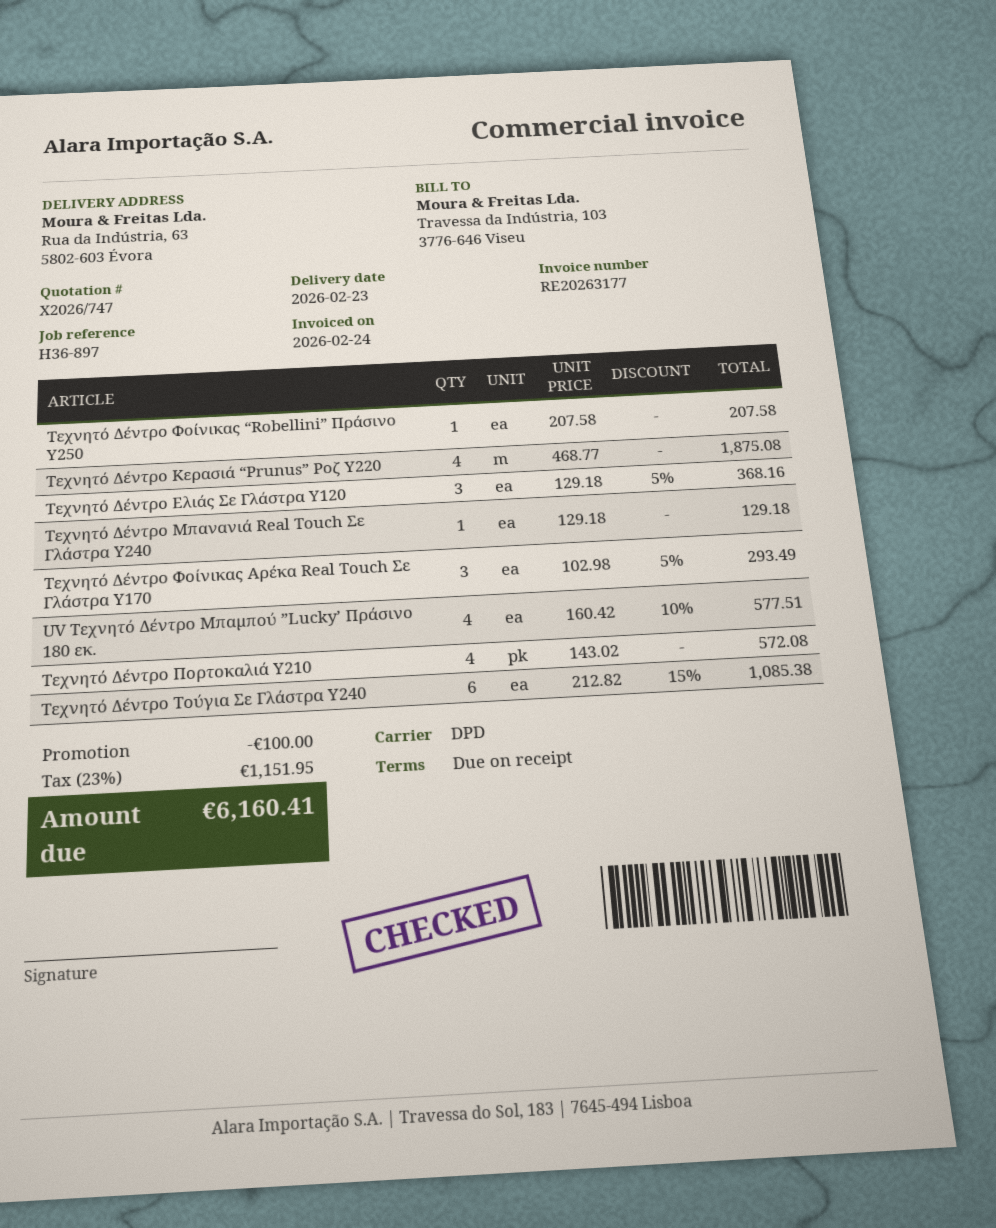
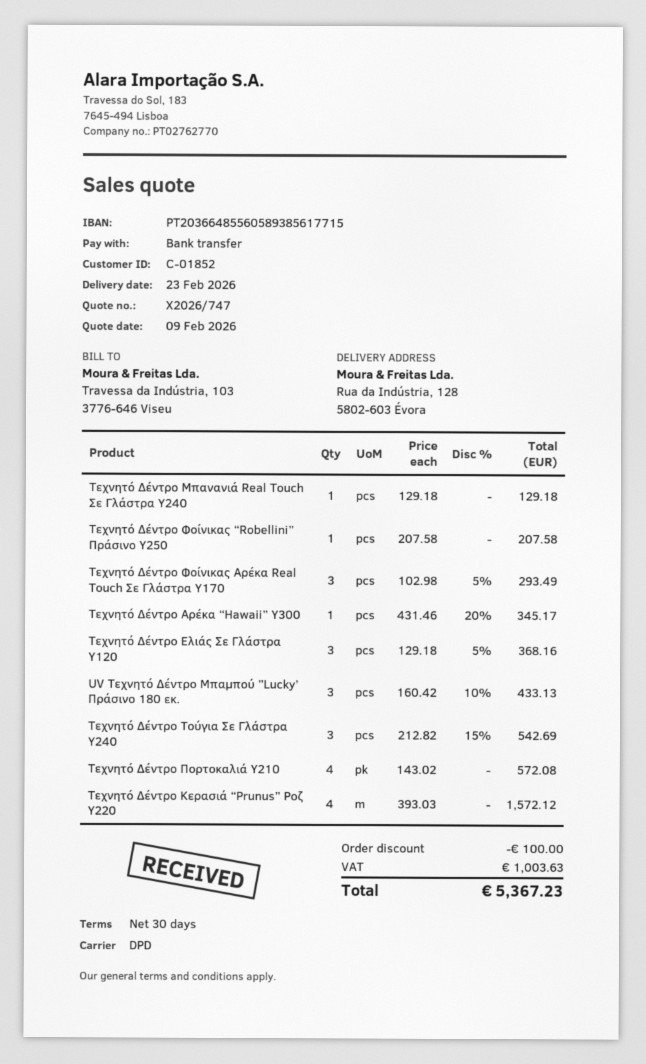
payment terms: on receipt -> 30 days
ship to: Rua da Indústria, 63, 5802-603 Évora -> Rua da Indústria, 128, 5802-603 Évora
Τεχνητό Δέντρο Κερασιά “Prunus” Ροζ Υ220: 4 x 468.77 = 1875.08 -> 4 x 393.03 = 1572.12
UV Τεχνητό Δέντρο Μπαμπού ”Lucky’ Πράσινο 180 εκ.: 4 x 160.42 - 10% = 577.51 -> 3 x 160.42 - 10% = 433.13
Τεχνητό Δέντρο Τούγια Σε Γλάστρα Y240: 6 x 212.82 - 15% = 1085.38 -> 3 x 212.82 - 15% = 542.69
Τεχνητό Δέντρο Αρέκα “Hawaii” Υ300: none -> 1 x 431.46 - 20% = 345.17
tax: 1151.95 -> 1003.63
total: 6160.41 -> 5367.23

